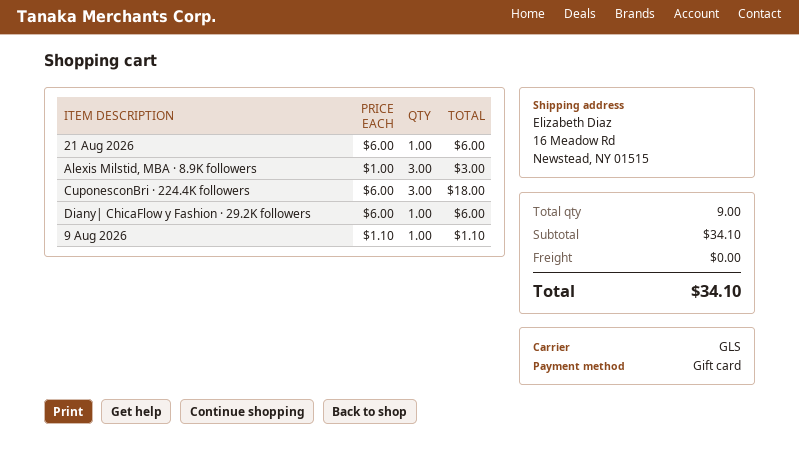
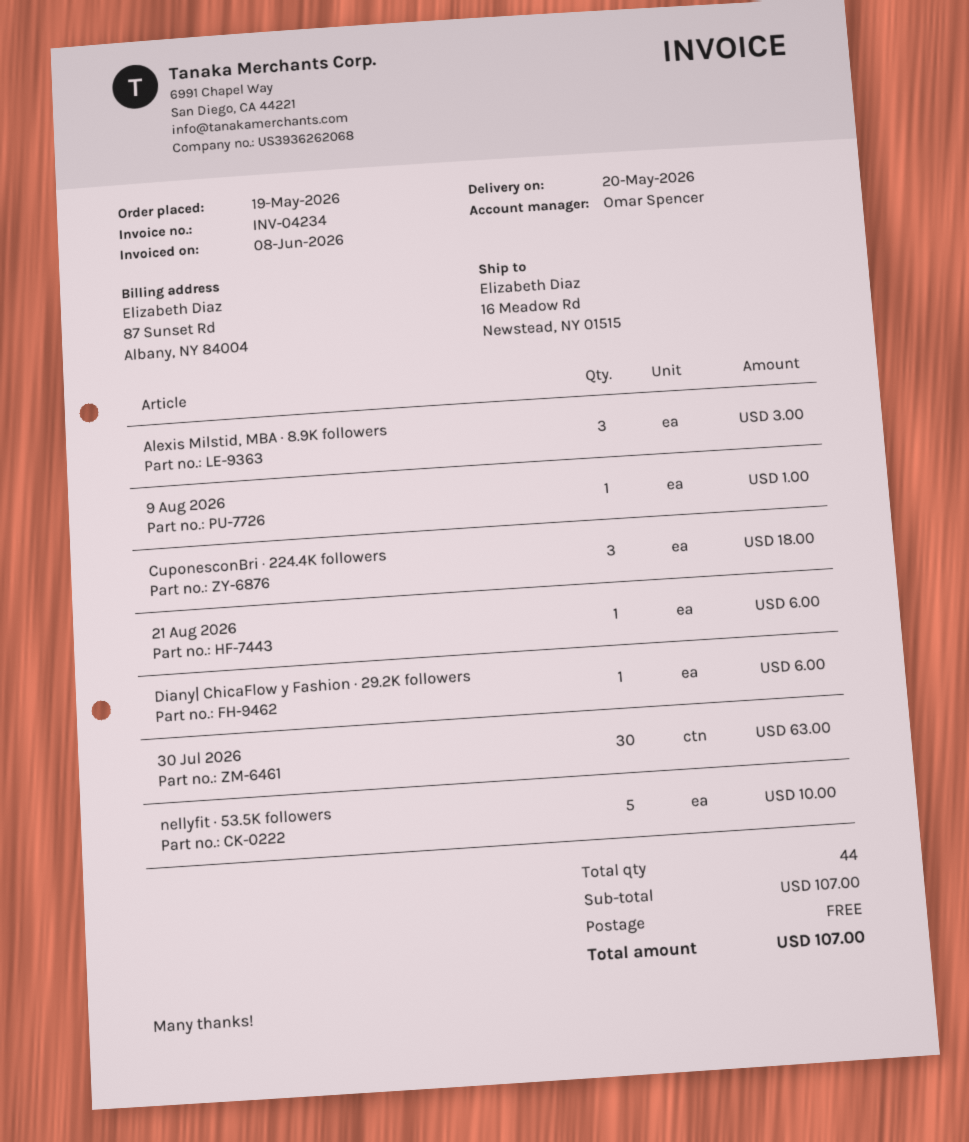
9 Aug 2026: 1 for 1.10 -> 1 for 1.00
30 Jul 2026: none -> 30 for 63.00
nellyfit · 53.5K followers: none -> 5 for 10.00
total quantity: 9 -> 44
subtotal: 34.10 -> 107.00
total: 34.10 -> 107.00

